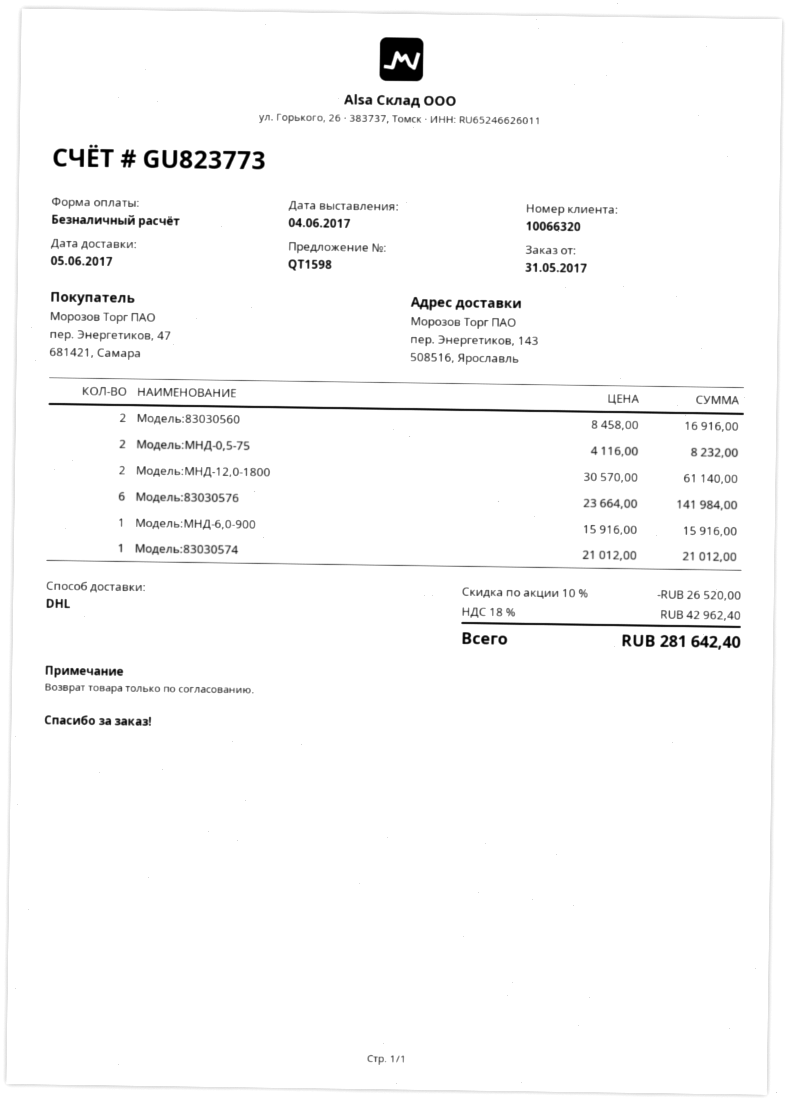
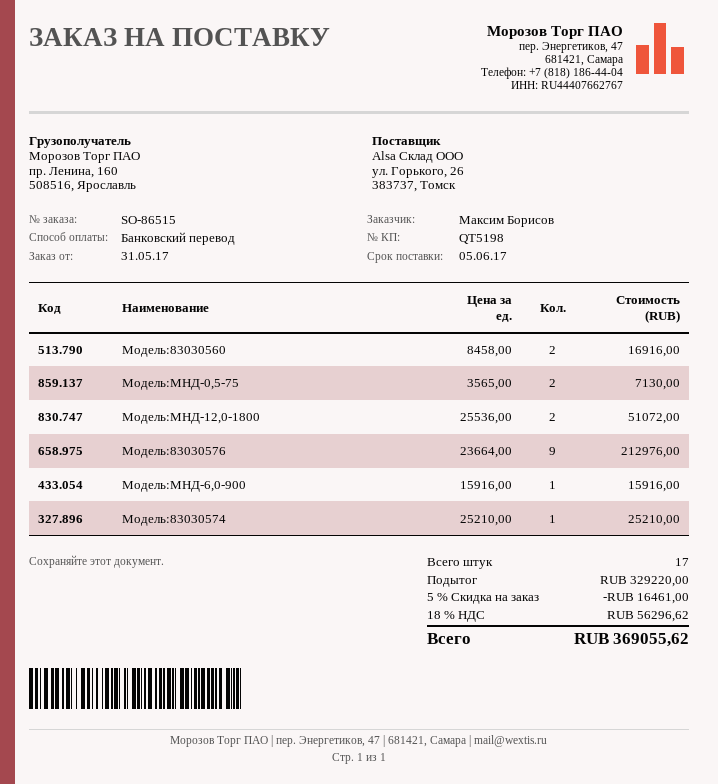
quote number: QT1598 -> QT5198
ship to: пер. Энергетиков, 143, 508516, Ярославль -> пр. Ленина, 160, 508516, Ярославль
Модель:МНД-0,5-75: 2 x 4116.00 = 8232.00 -> 2 x 3565.00 = 7130.00
Модель:МНД-12,0-1800: 2 x 30570.00 = 61140.00 -> 2 x 25536.00 = 51072.00
Модель:83030576: 6 x 23664.00 = 141984.00 -> 9 x 23664.00 = 212976.00
Модель:83030574: 1 x 21012.00 = 21012.00 -> 1 x 25210.00 = 25210.00
discount: 10% = 26520.00 -> 5% = 16461.00
tax: 18% = 42962.40 -> 18% = 56296.62
total: 281642.40 -> 369055.62

